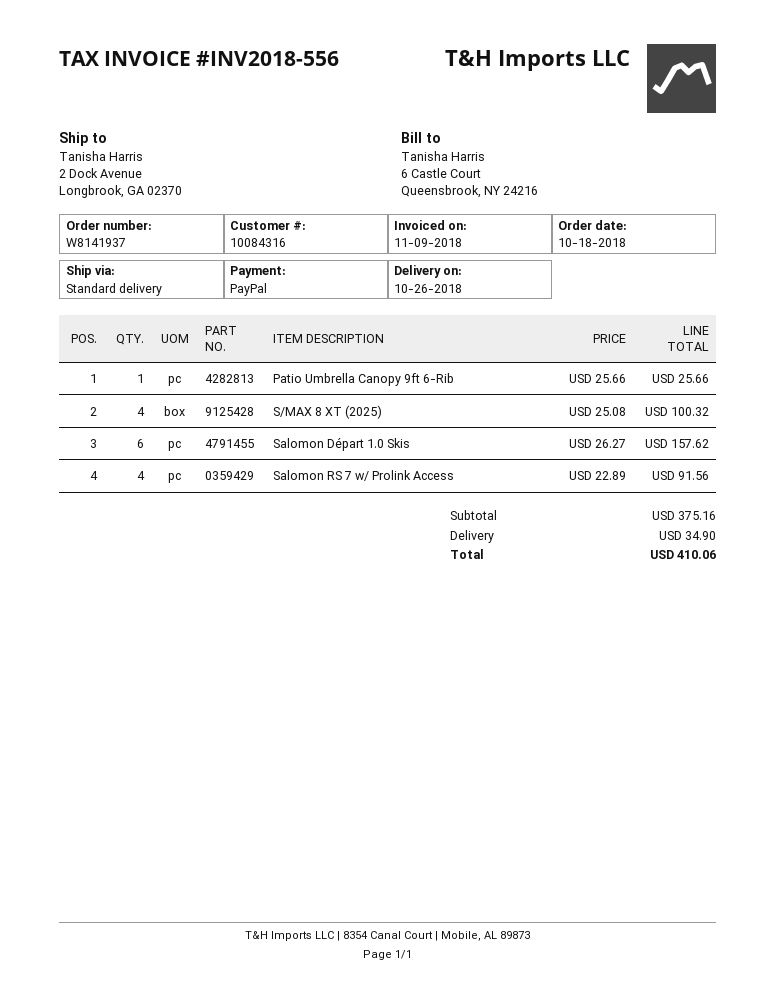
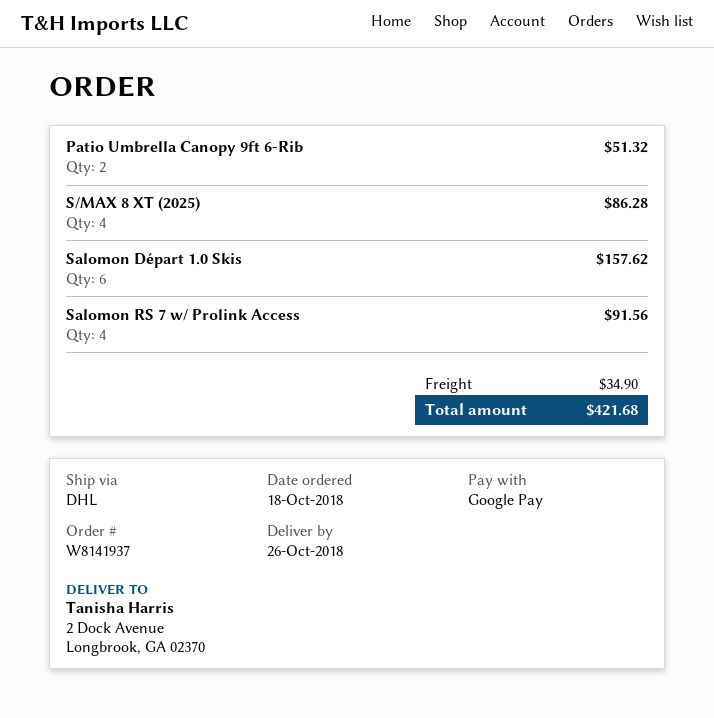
payment method: PayPal -> Google Pay
shipping method: standard -> DHL
Patio Umbrella Canopy 9ft 6-Rib: 1 for 25.66 -> 2 for 51.32
S/MAX 8 XT (2025): 4 for 100.32 -> 4 for 86.28
total: 410.06 -> 421.68

